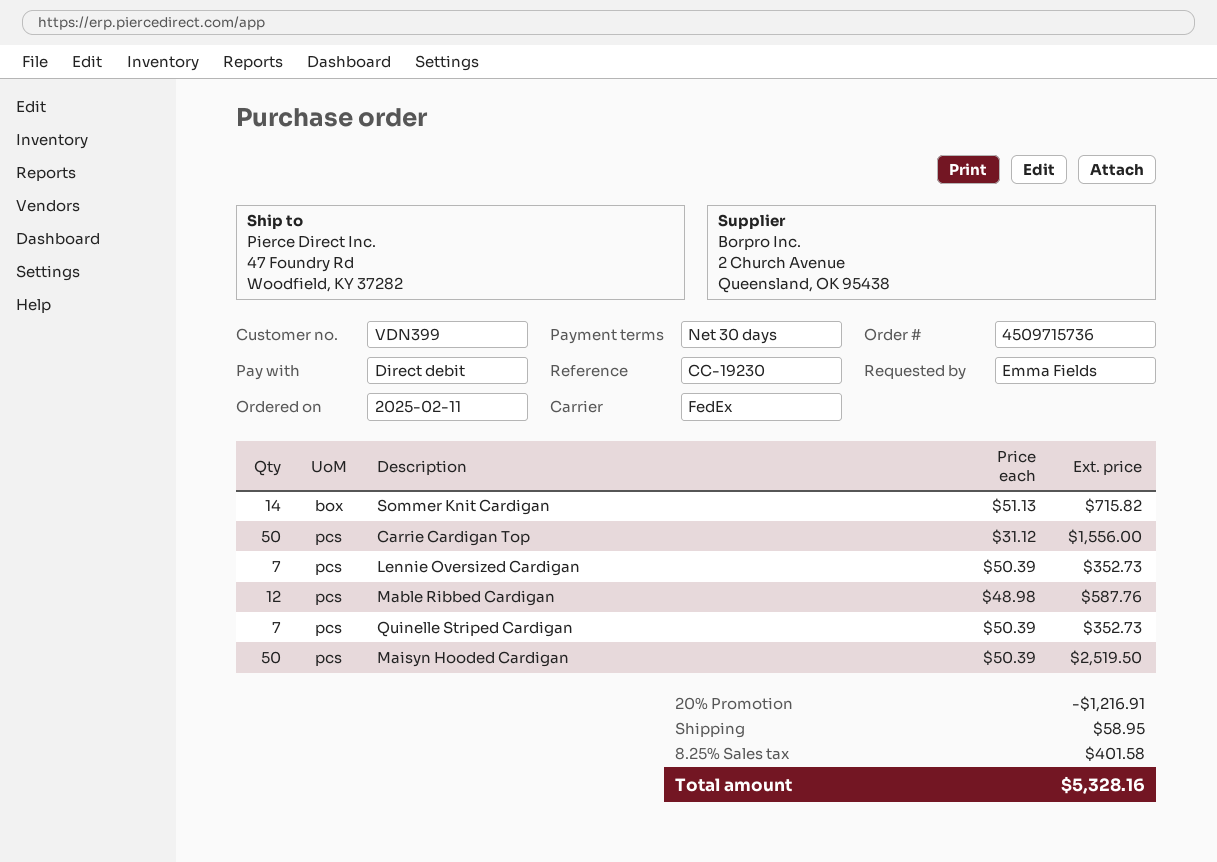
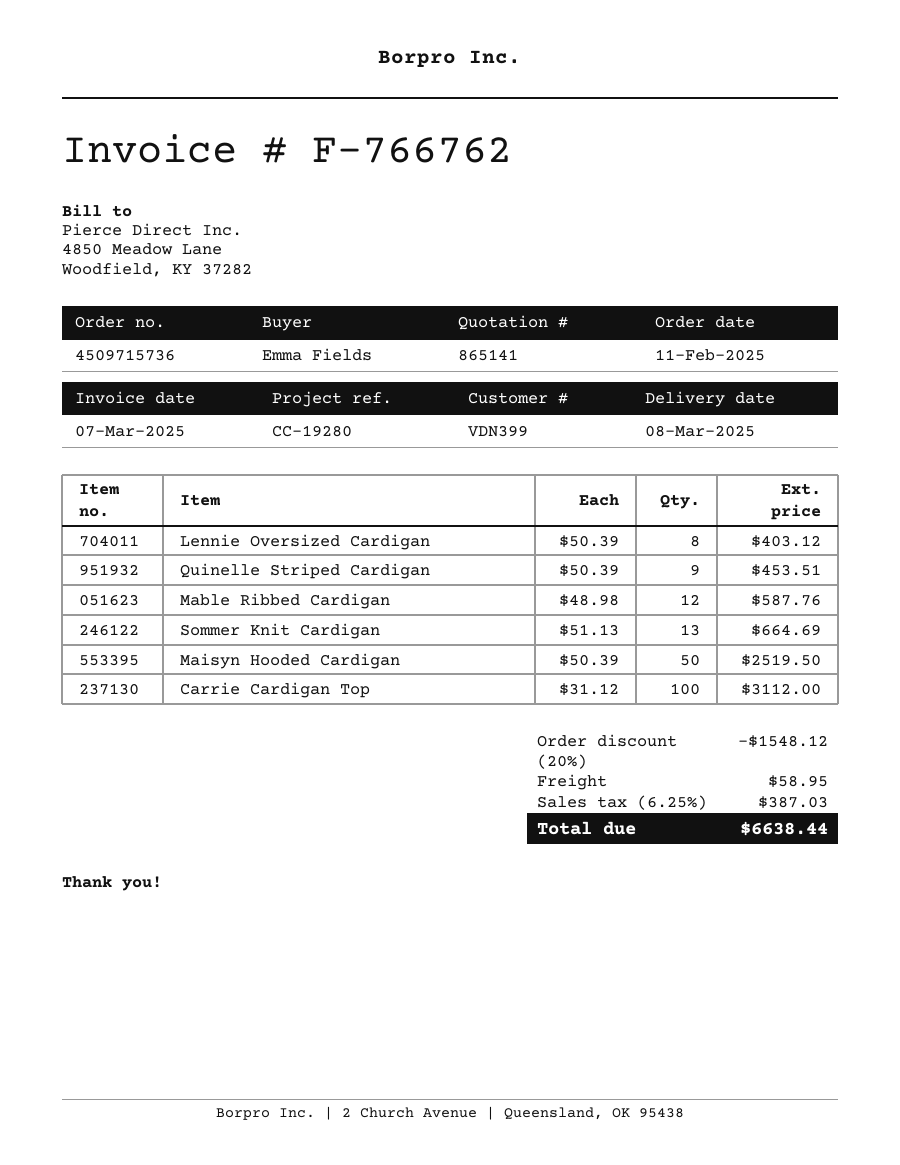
reference: CC-19230 -> CC-19280
Sommer Knit Cardigan: 14 x 51.13 = 715.82 -> 13 x 51.13 = 664.69
Carrie Cardigan Top: 50 x 31.12 = 1556.00 -> 100 x 31.12 = 3112.00
Lennie Oversized Cardigan: 7 x 50.39 = 352.73 -> 8 x 50.39 = 403.12
Quinelle Striped Cardigan: 7 x 50.39 = 352.73 -> 9 x 50.39 = 453.51
discount: 20% = 1216.91 -> 20% = 1548.12
tax: 8.25% = 401.58 -> 6.25% = 387.03
total: 5328.16 -> 6638.44

